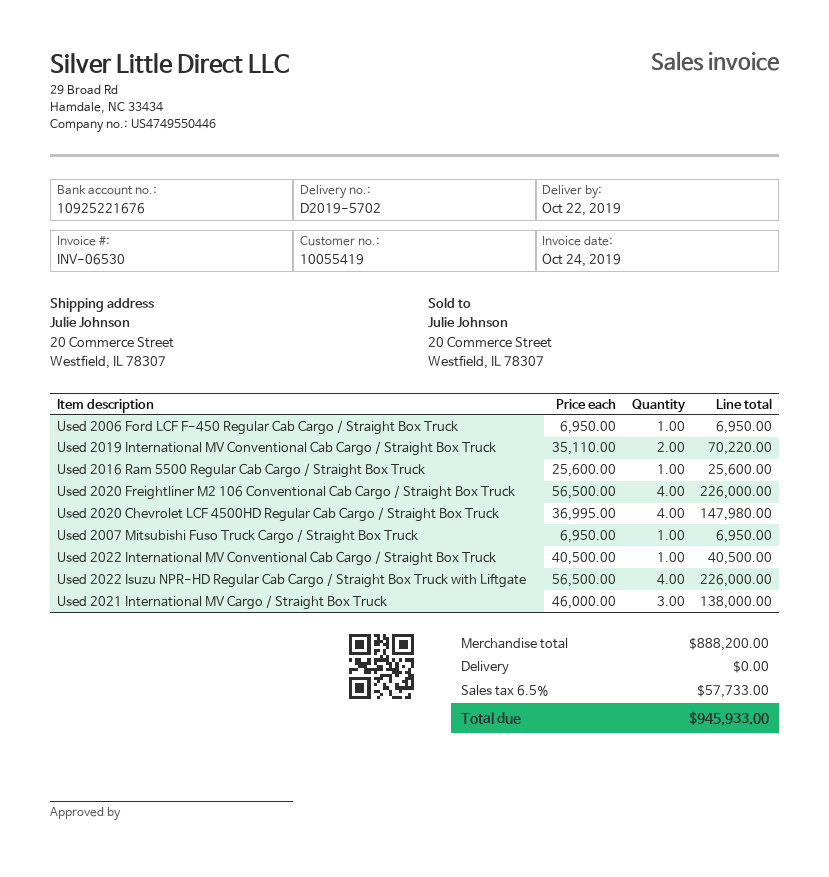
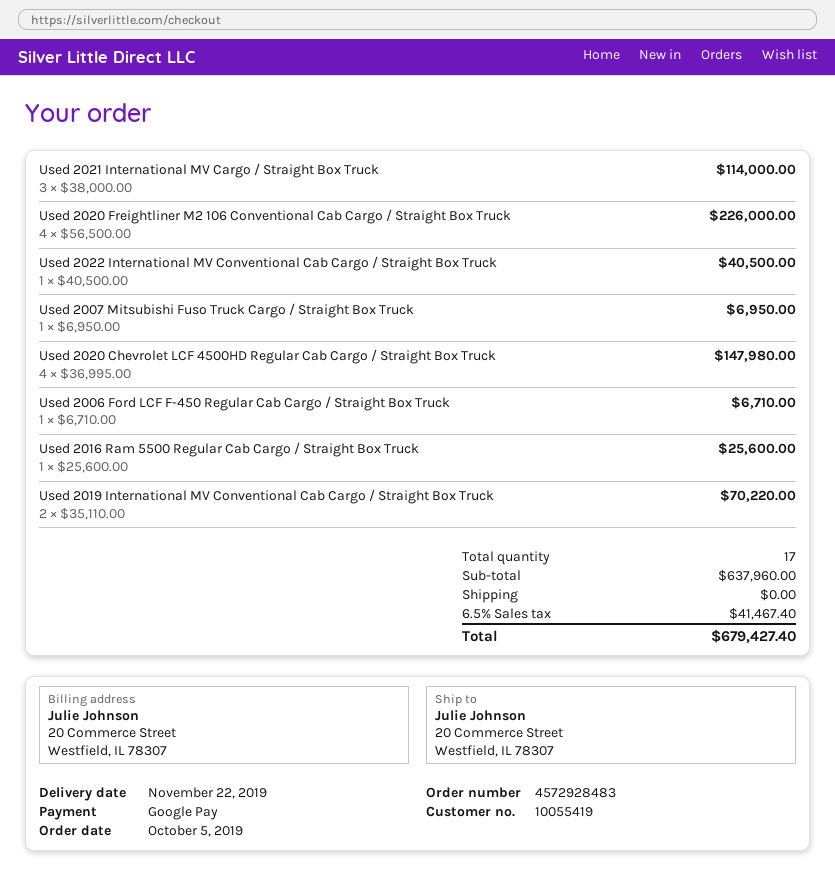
delivery date: 2019-10-22 -> 2019-11-22
Used 2006 Ford LCF F-450 Regular Cab Cargo / Straight Box Truck: 1 x 6950.00 = 6950.00 -> 1 x 6710.00 = 6710.00
Used 2022 Isuzu NPR-HD Regular Cab Cargo / Straight Box Truck with Liftgate: 4 x 56500.00 = 226000.00 -> none
Used 2021 International MV Cargo / Straight Box Truck: 3 x 46000.00 = 138000.00 -> 3 x 38000.00 = 114000.00
subtotal: 888200.00 -> 637960.00
tax: 6.5% = 57733.00 -> 6.5% = 41467.40
total: 945933.00 -> 679427.40

